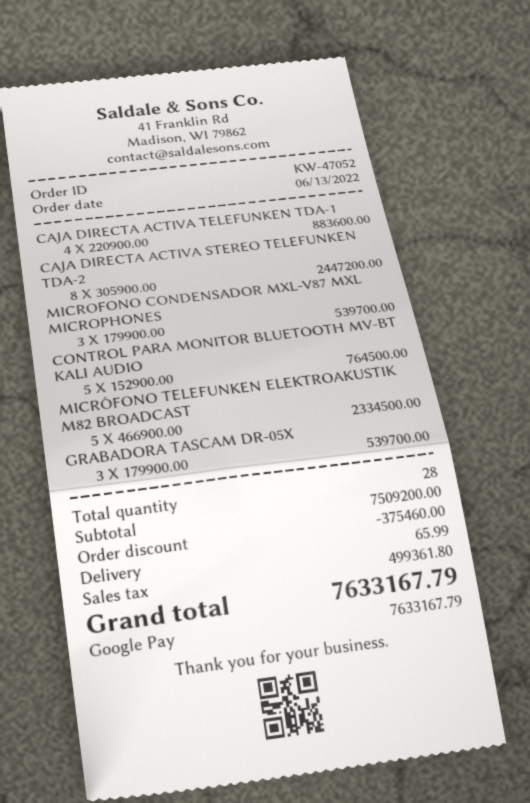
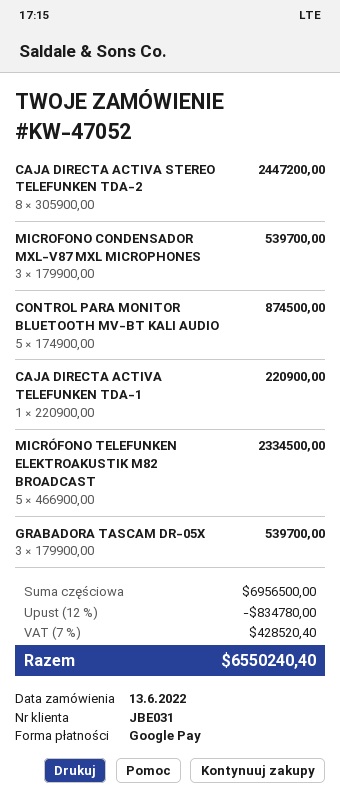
CAJA DIRECTA ACTIVA TELEFUNKEN TDA-1: 4 x 220900.00 = 883600.00 -> 1 x 220900.00 = 220900.00
CONTROL PARA MONITOR BLUETOOTH MV-BT KALI AUDIO: 5 x 152900.00 = 764500.00 -> 5 x 174900.00 = 874500.00
subtotal: 7509200.00 -> 6956500.00
discount: 375460.00 -> 834780.00
shipping: 65.99 -> none
tax: 499361.80 -> 428520.40
total: 7633167.79 -> 6550240.40

